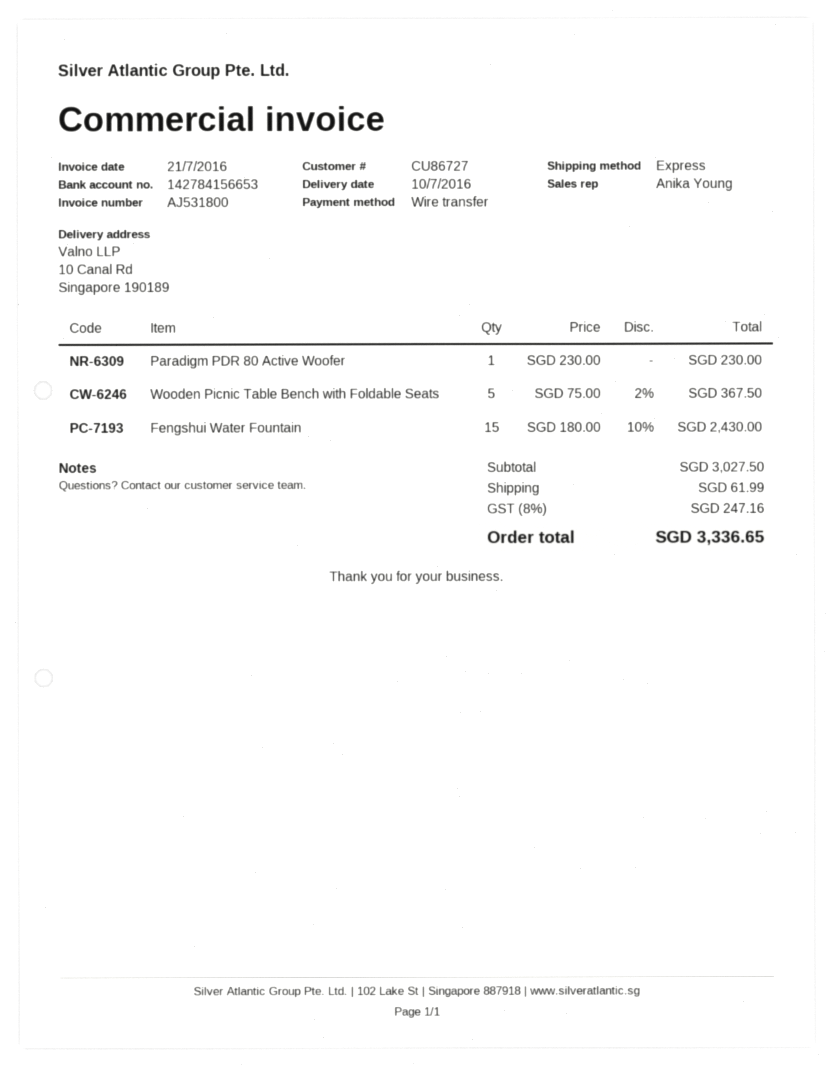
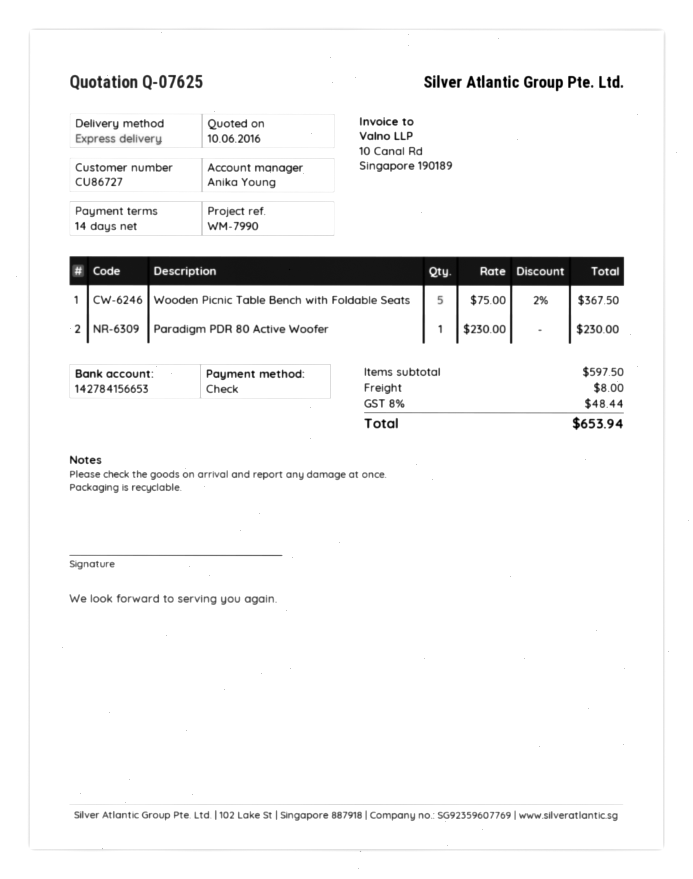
payment method: bank transfer -> cheque
Fengshui Water Fountain: 15 x 180.00 - 10% = 2430.00 -> none
subtotal: 3027.50 -> 597.50
shipping: 61.99 -> 8.00
tax: 8% = 247.16 -> 8% = 48.44
total: 3336.65 -> 653.94

